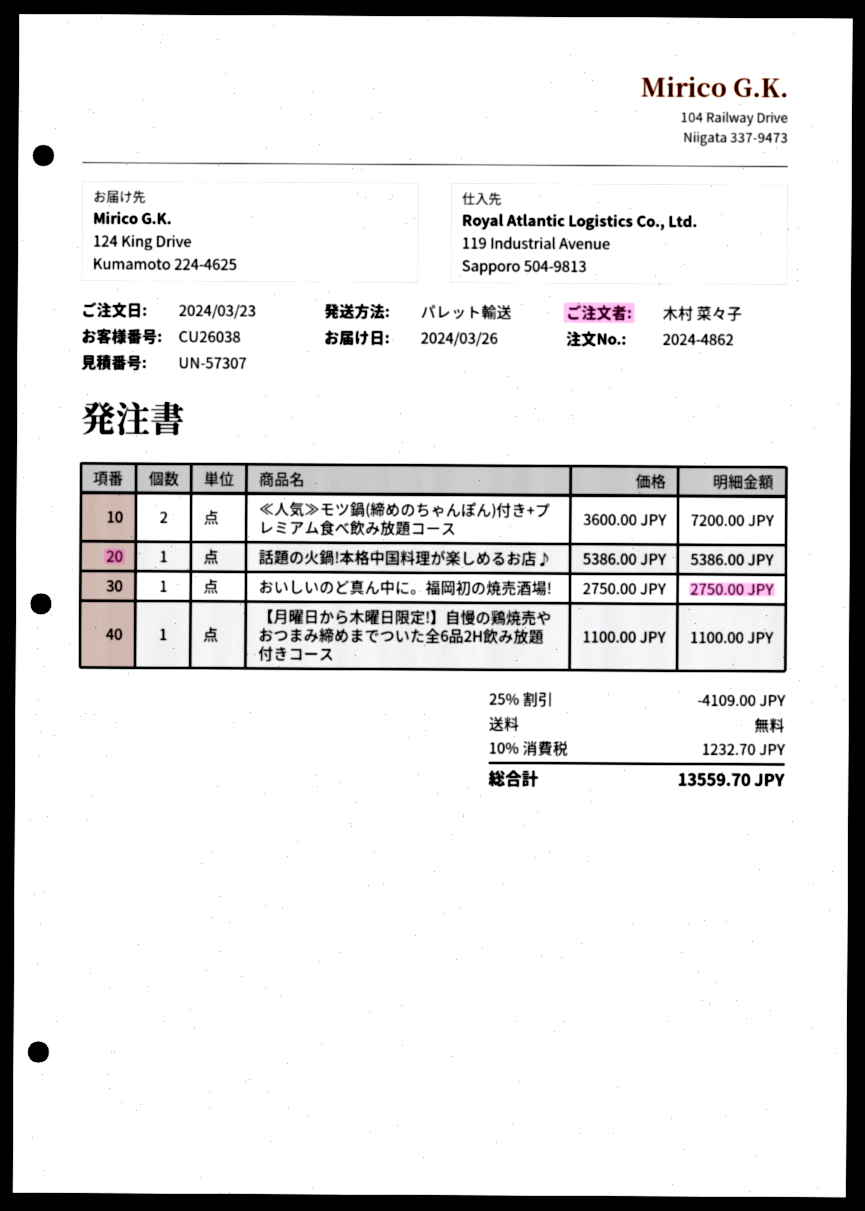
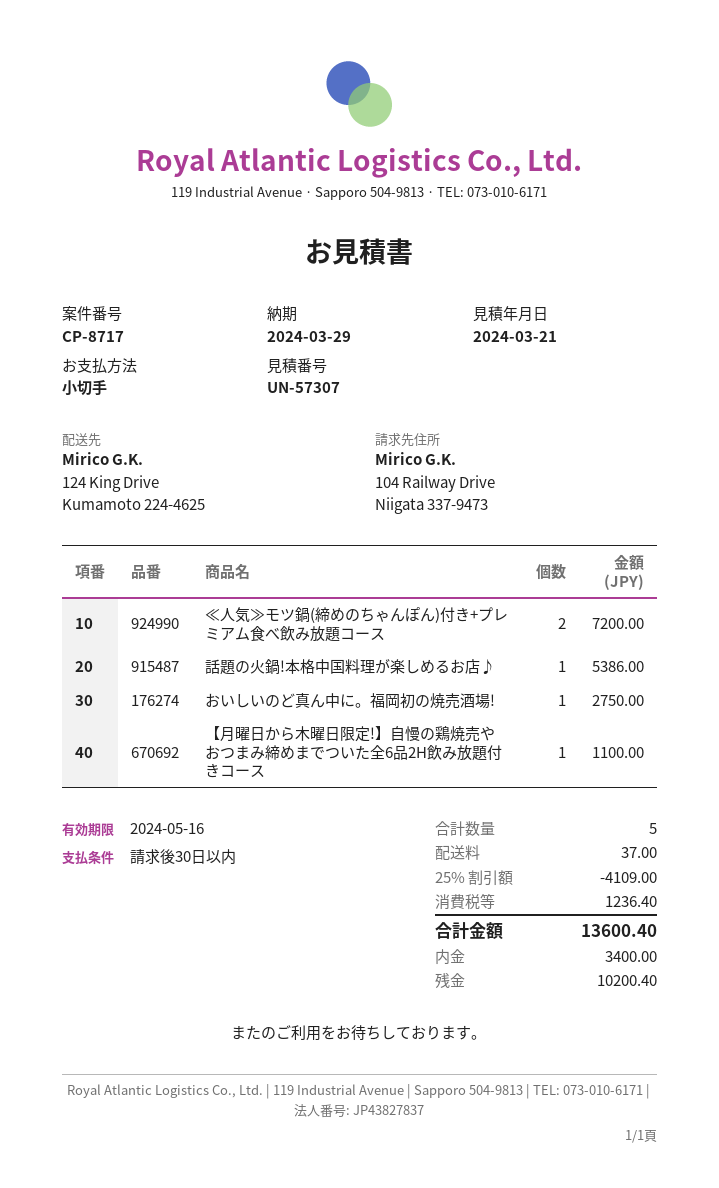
delivery date: 2024-03-26 -> 2024-03-29
shipping: 0.00 -> 37.00
tax: 1232.70 -> 1236.40
total: 13559.70 -> 13600.40

